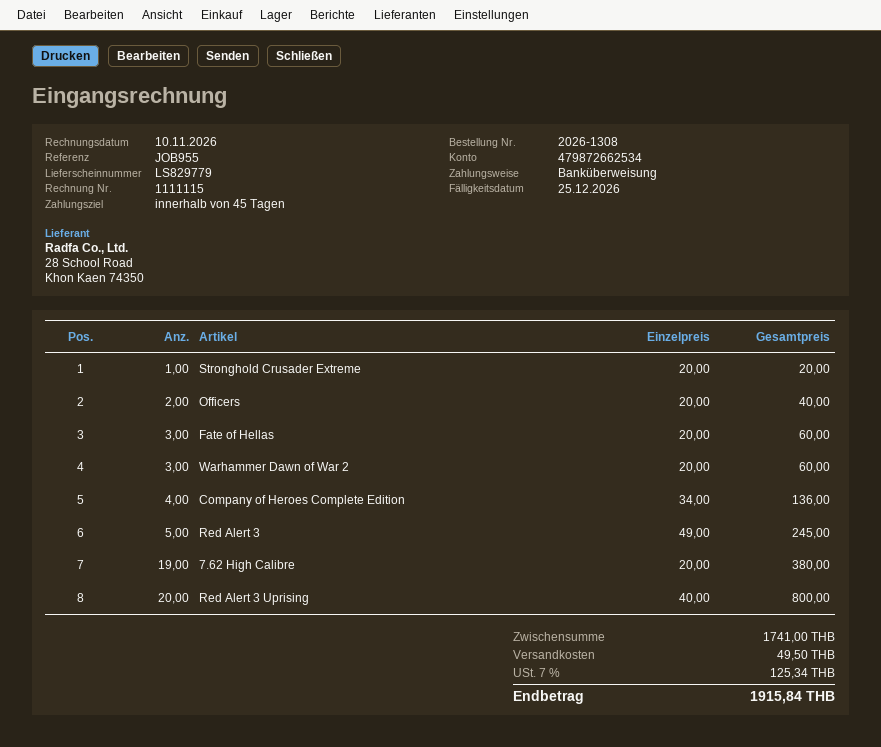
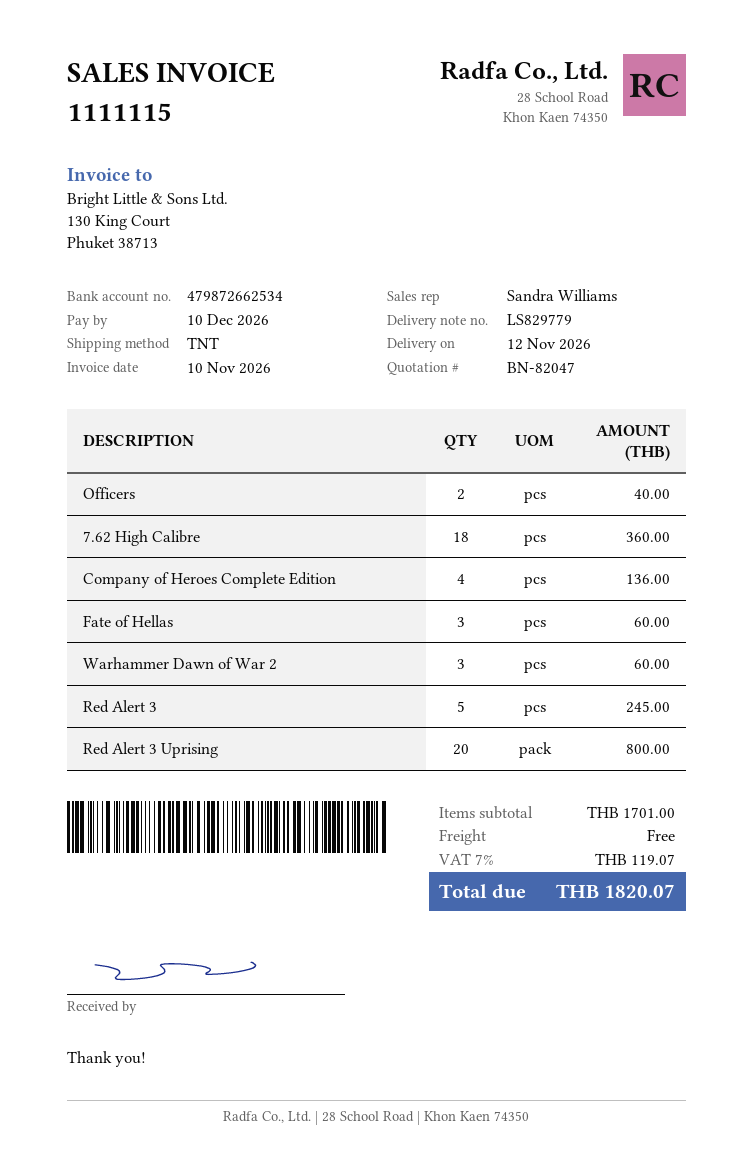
due date: 2026-12-25 -> 2026-12-10
Stronghold Crusader Extreme: 1 for 20.00 -> none
7.62 High Calibre: 19 for 380.00 -> 18 for 360.00
subtotal: 1741.00 -> 1701.00
shipping: 49.50 -> 0.00
tax: 7% = 125.34 -> 7% = 119.07
total: 1915.84 -> 1820.07

